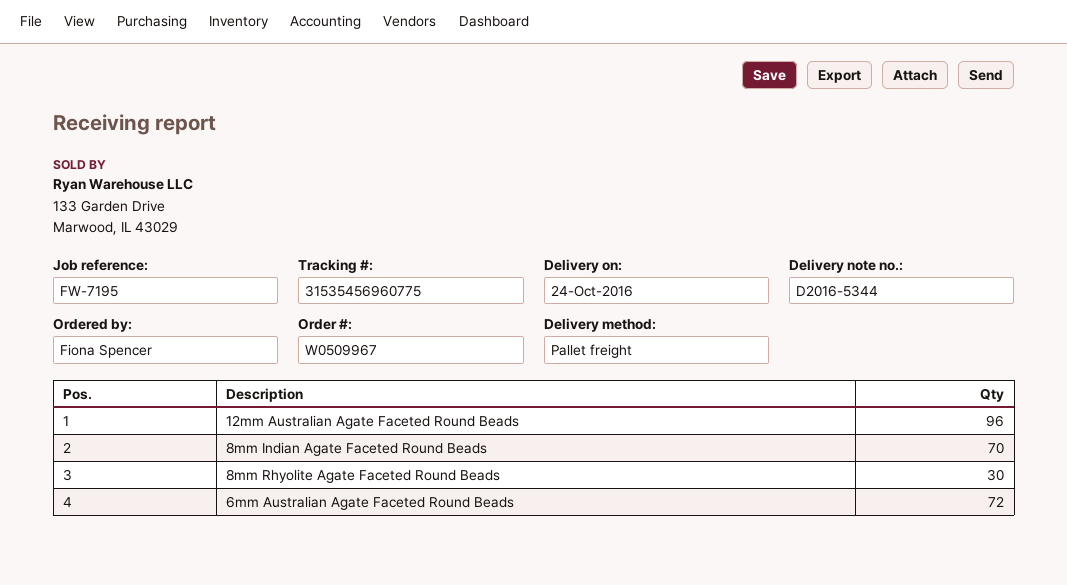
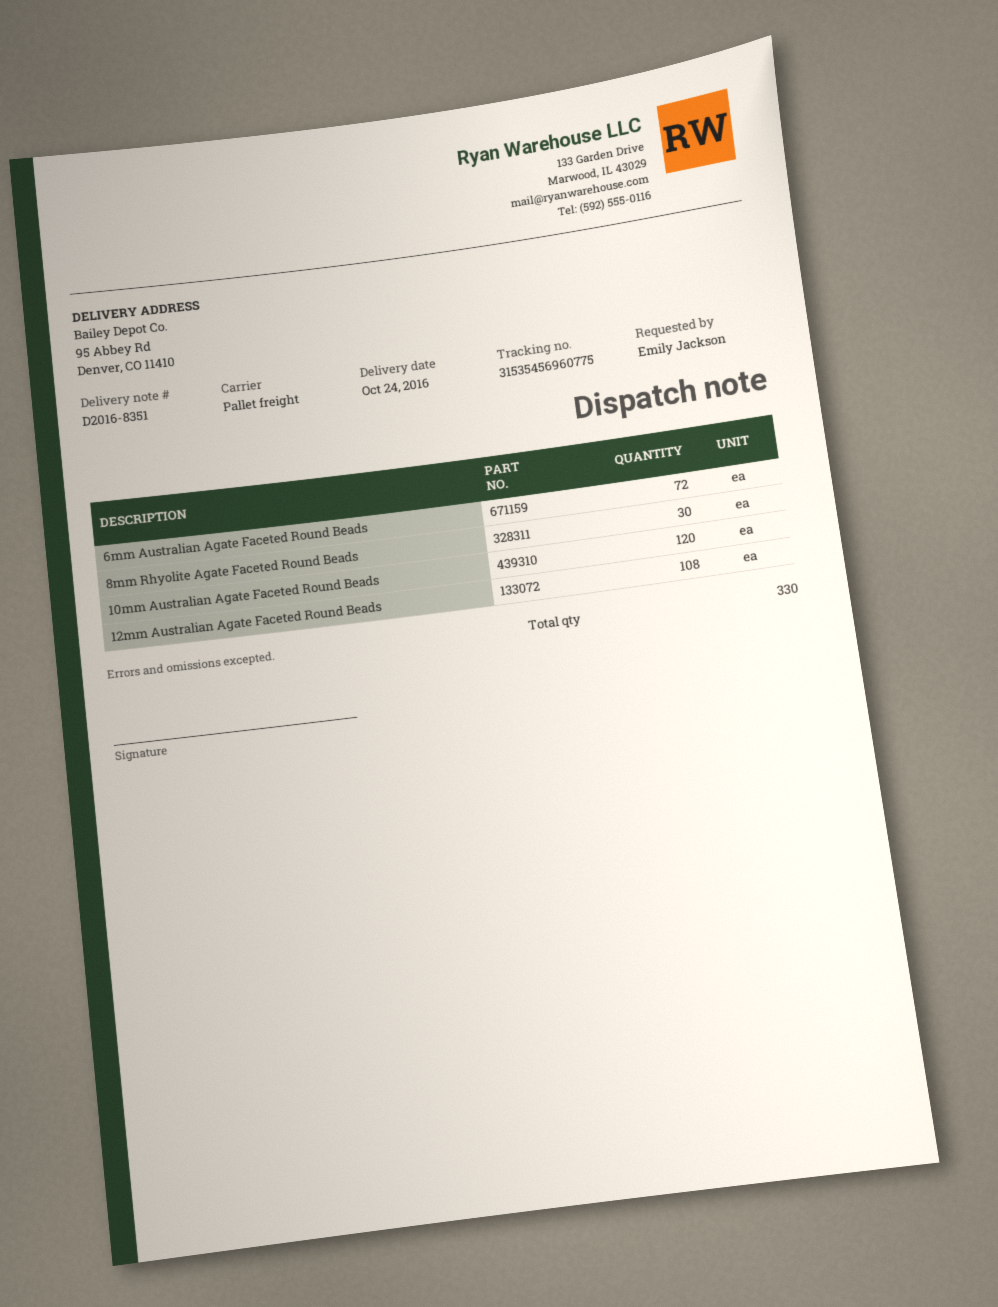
delivery note number: D2016-5344 -> D2016-8351
ordered by: Fiona Spencer -> Emily Jackson
12mm Australian Agate Faceted Round Beads: 96 -> 108
8mm Indian Agate Faceted Round Beads: 70 -> none
10mm Australian Agate Faceted Round Beads: none -> 120

